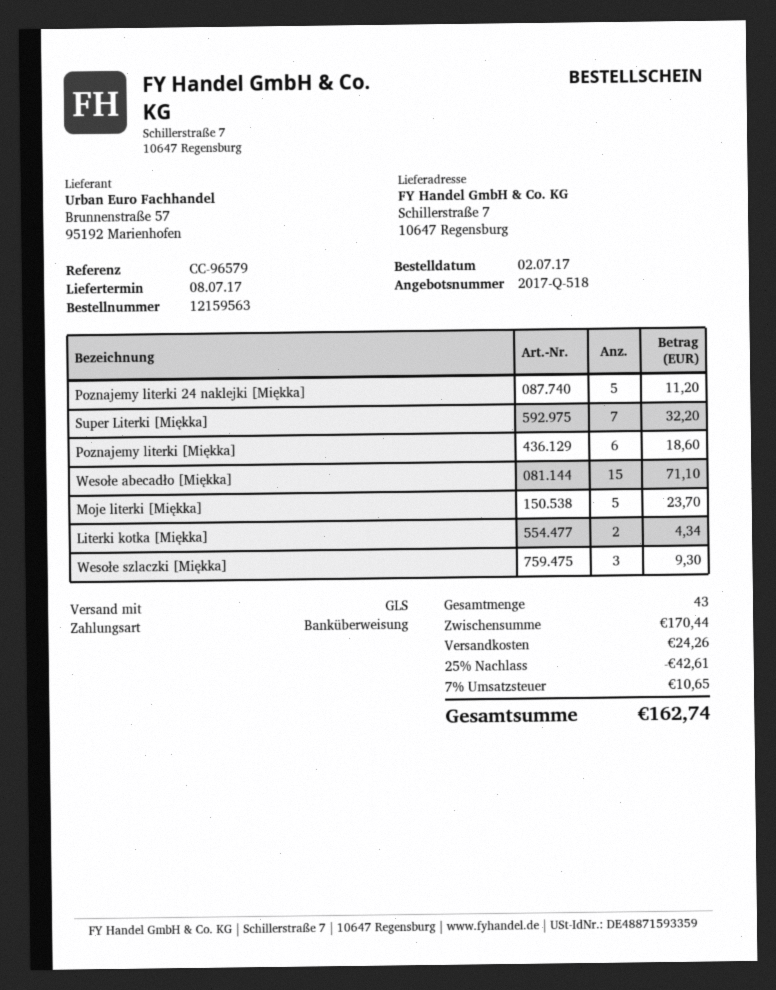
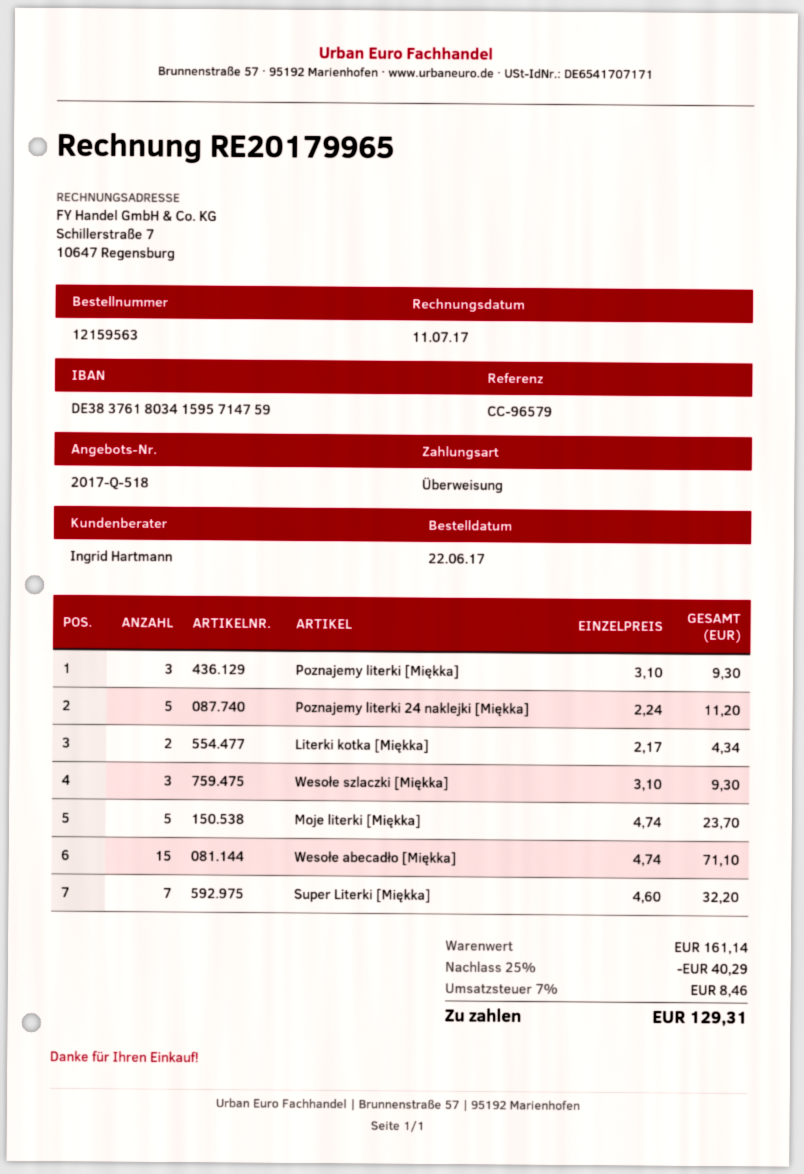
order date: 2017-07-02 -> 2017-06-22
Poznajemy literki [Miękka]: 6 for 18.60 -> 3 for 9.30
subtotal: 170.44 -> 161.14
discount: 25% = 42.61 -> 25% = 40.29
shipping: 24.26 -> none
tax: 7% = 10.65 -> 7% = 8.46
total: 162.74 -> 129.31

